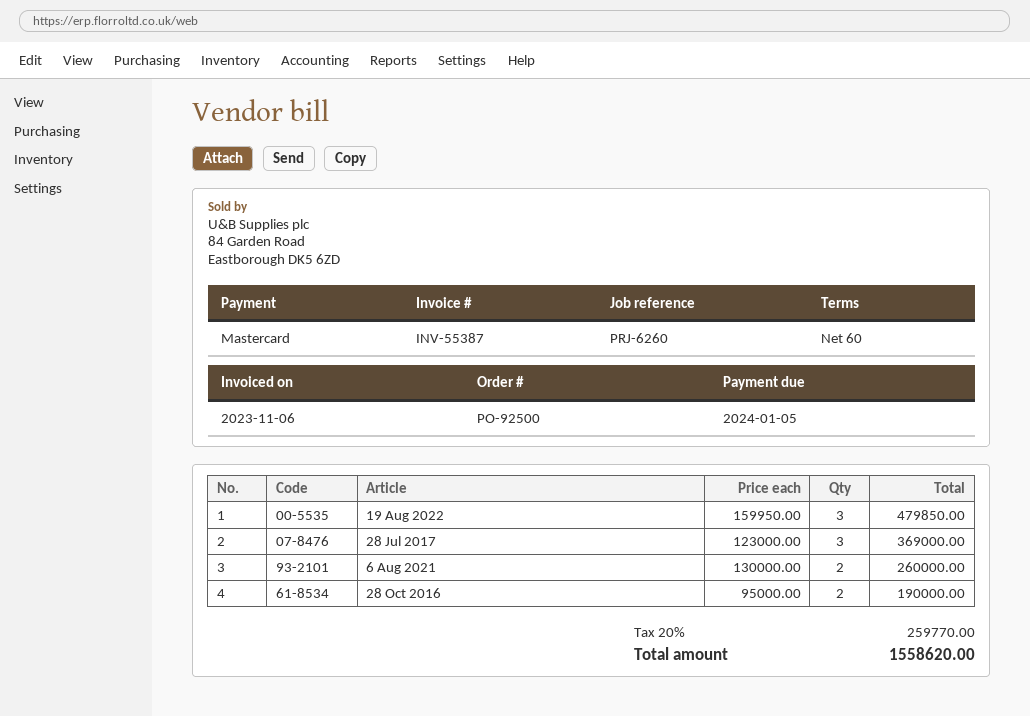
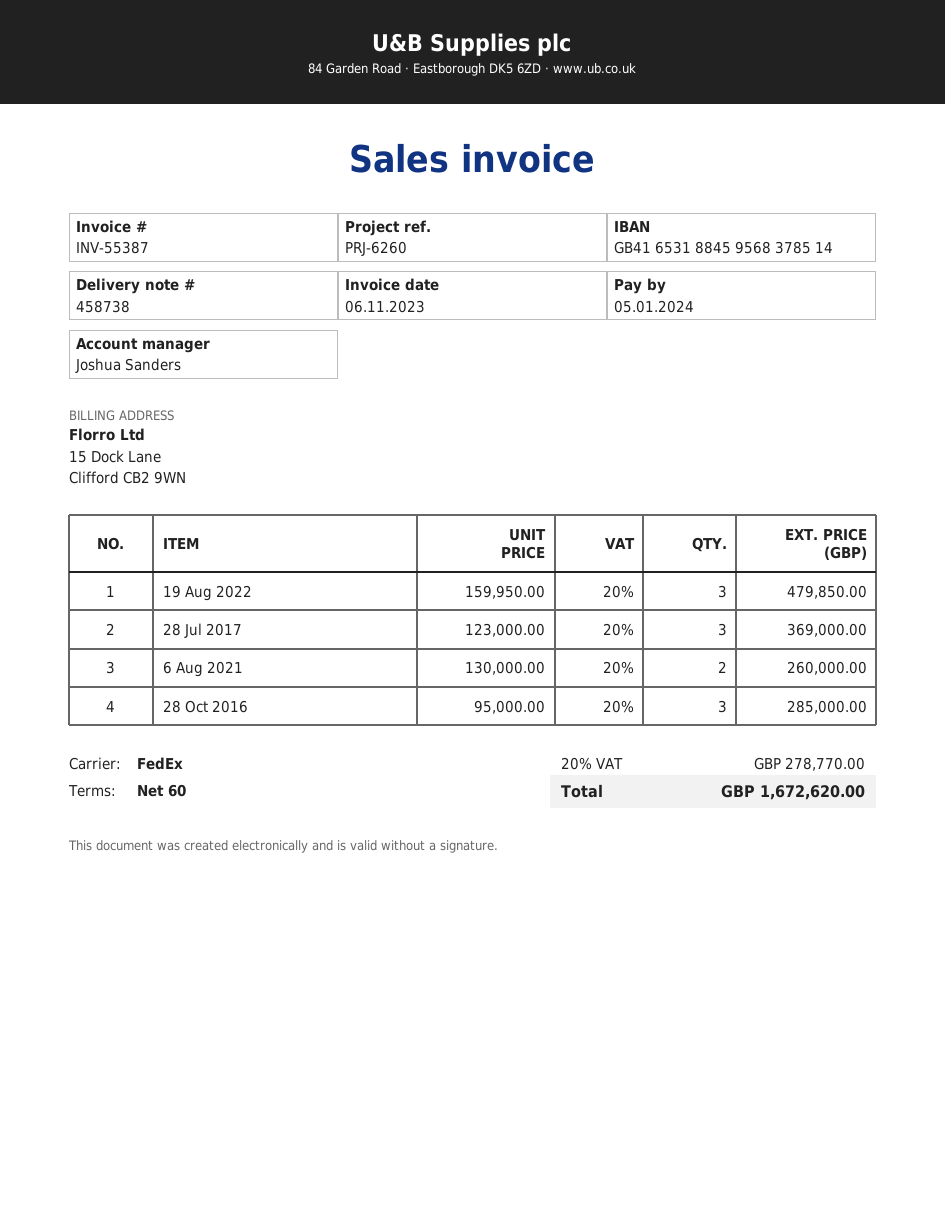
28 Oct 2016: 2 x 95000.00 = 190000.00 -> 3 x 95000.00 = 285000.00
tax: 20% = 259770.00 -> 20% = 278770.00
total: 1558620.00 -> 1672620.00

